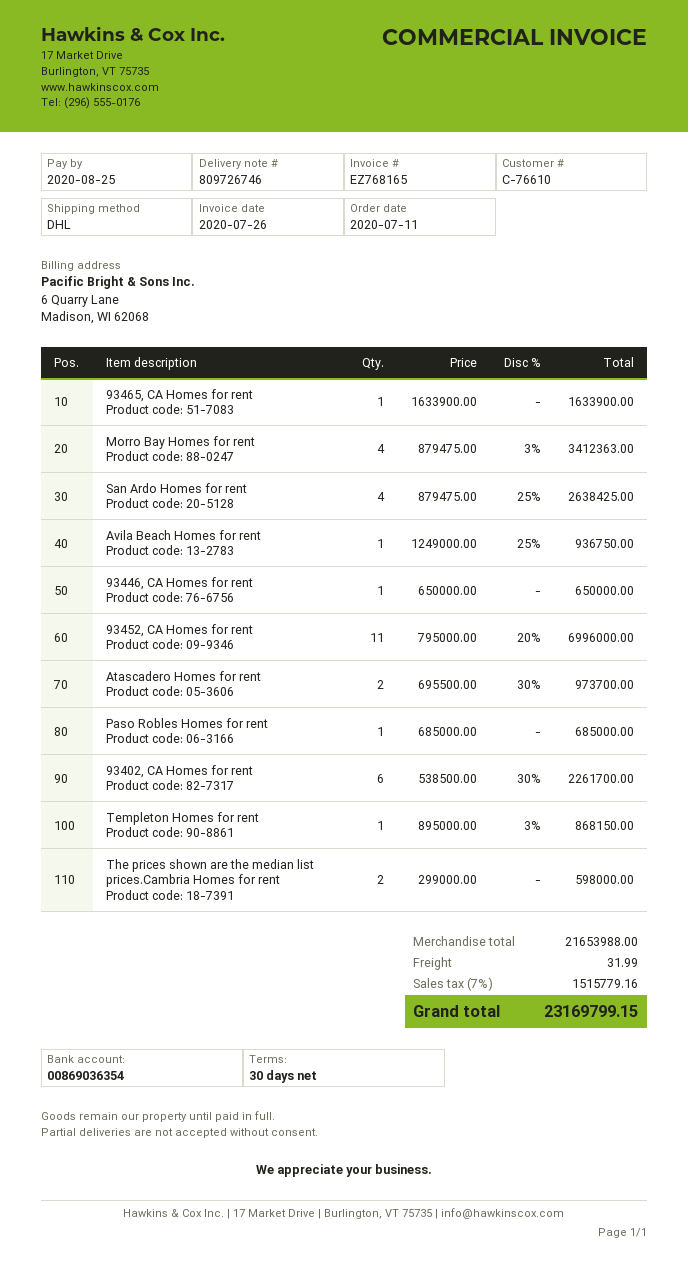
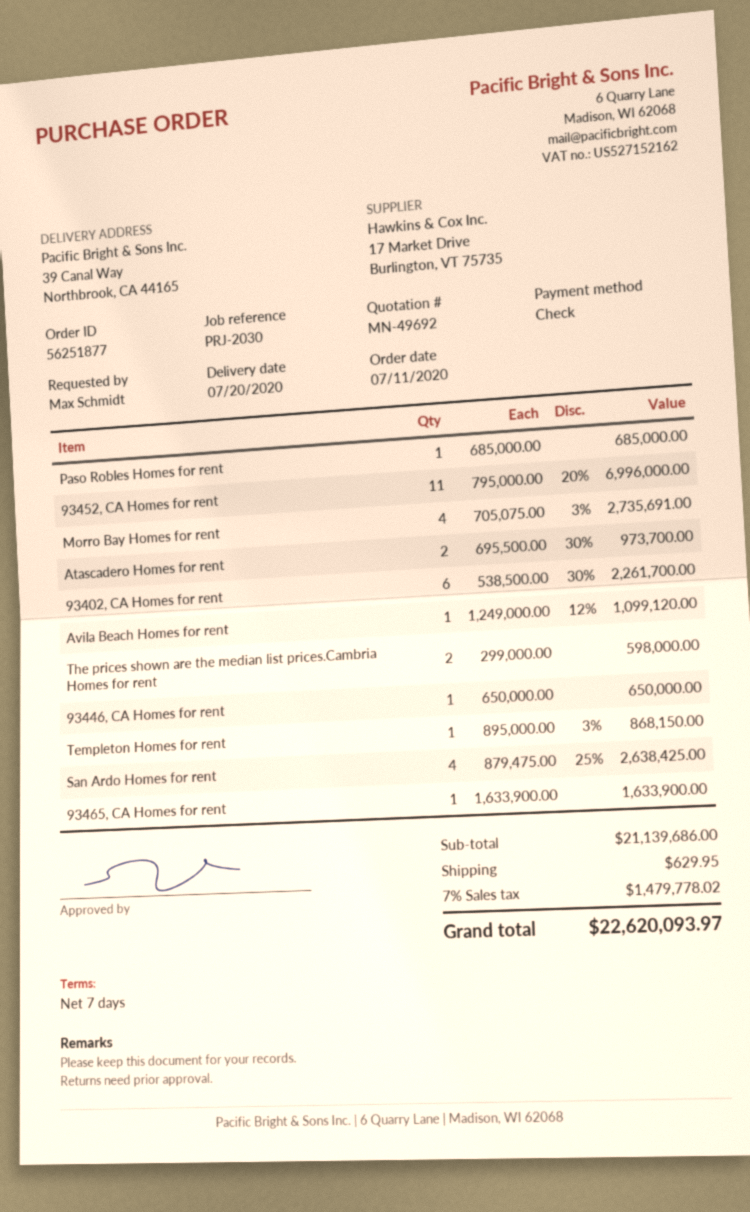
payment terms: 30 days -> 7 days
Morro Bay Homes for rent: 4 x 879475.00 - 3% = 3412363.00 -> 4 x 705075.00 - 3% = 2735691.00
Avila Beach Homes for rent: 1 x 1249000.00 - 25% = 936750.00 -> 1 x 1249000.00 - 12% = 1099120.00
subtotal: 21653988.00 -> 21139686.00
shipping: 31.99 -> 629.95
tax: 7% = 1515779.16 -> 7% = 1479778.02
total: 23169799.15 -> 22620093.97

